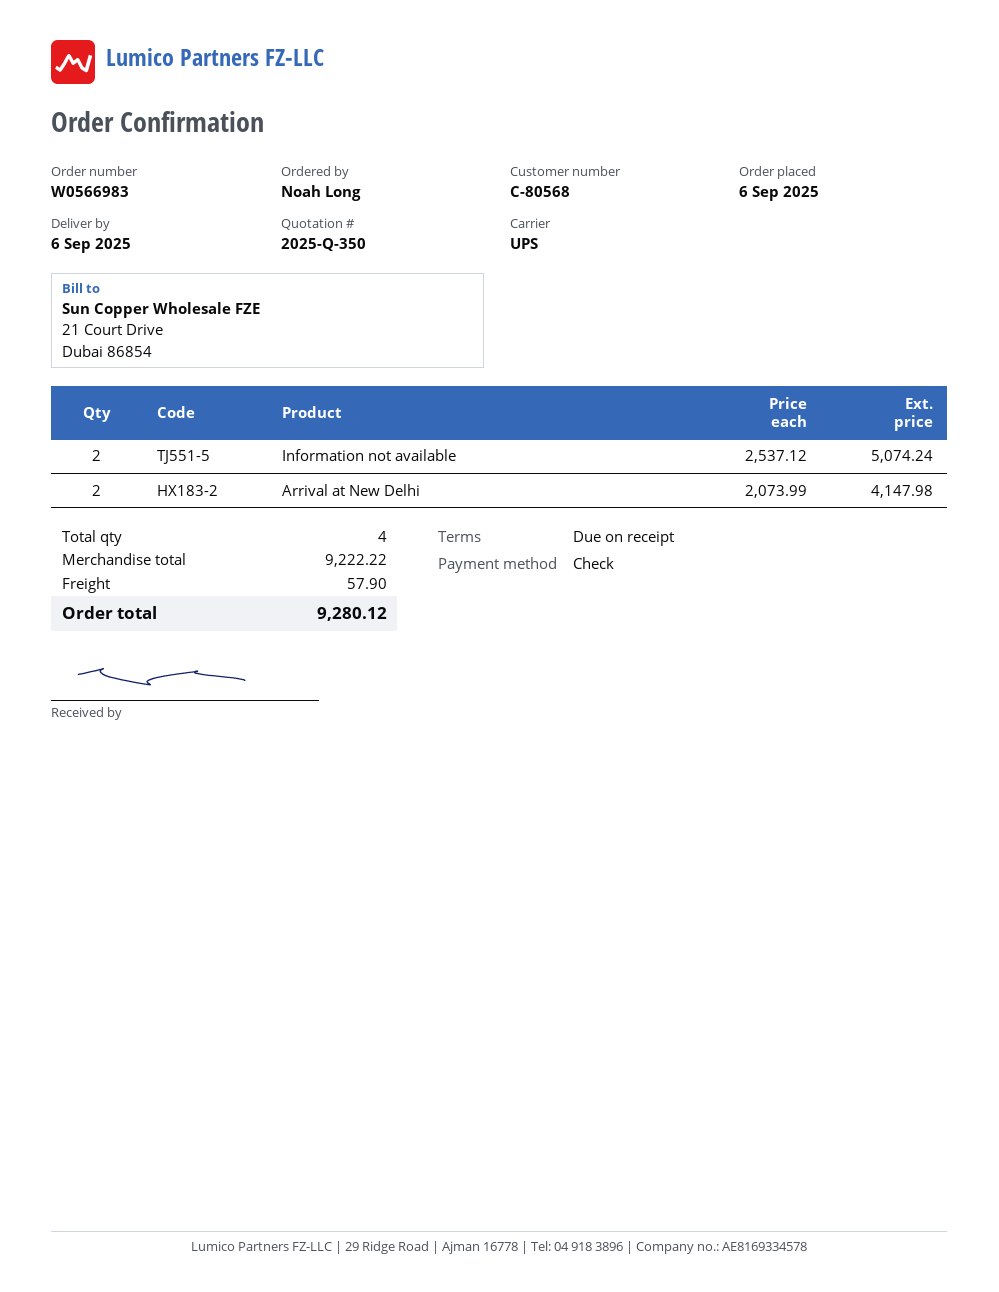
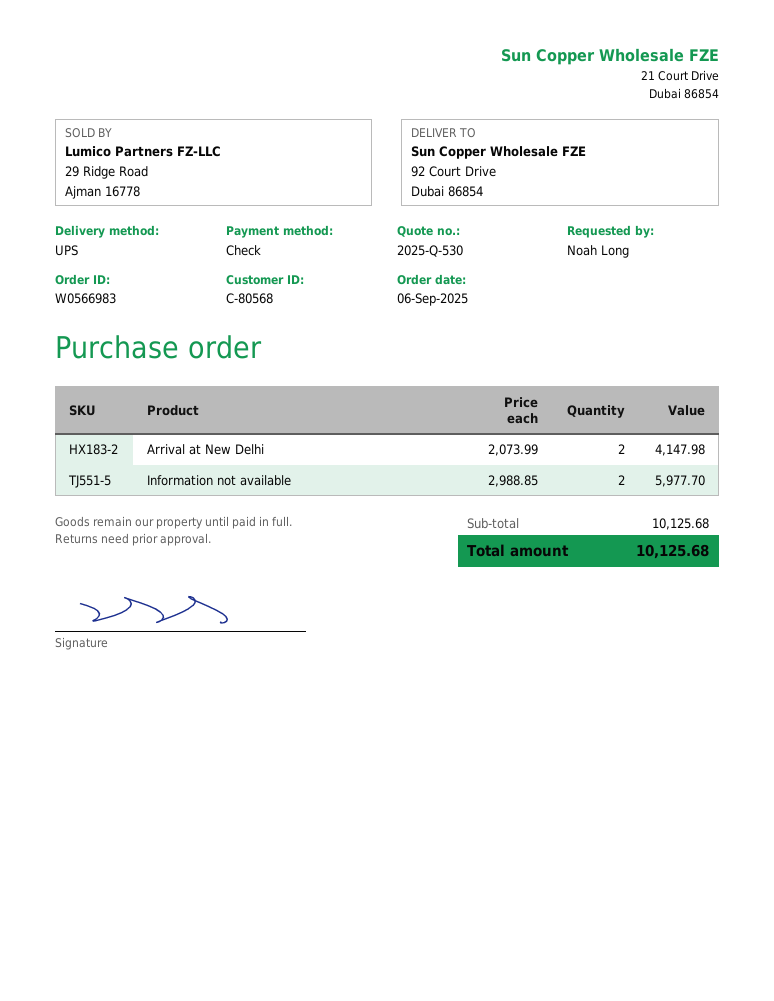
quote number: 2025-Q-350 -> 2025-Q-530
Information not available: 2 x 2537.12 = 5074.24 -> 2 x 2988.85 = 5977.70
subtotal: 9222.22 -> 10125.68
shipping: 57.90 -> none
total: 9280.12 -> 10125.68

